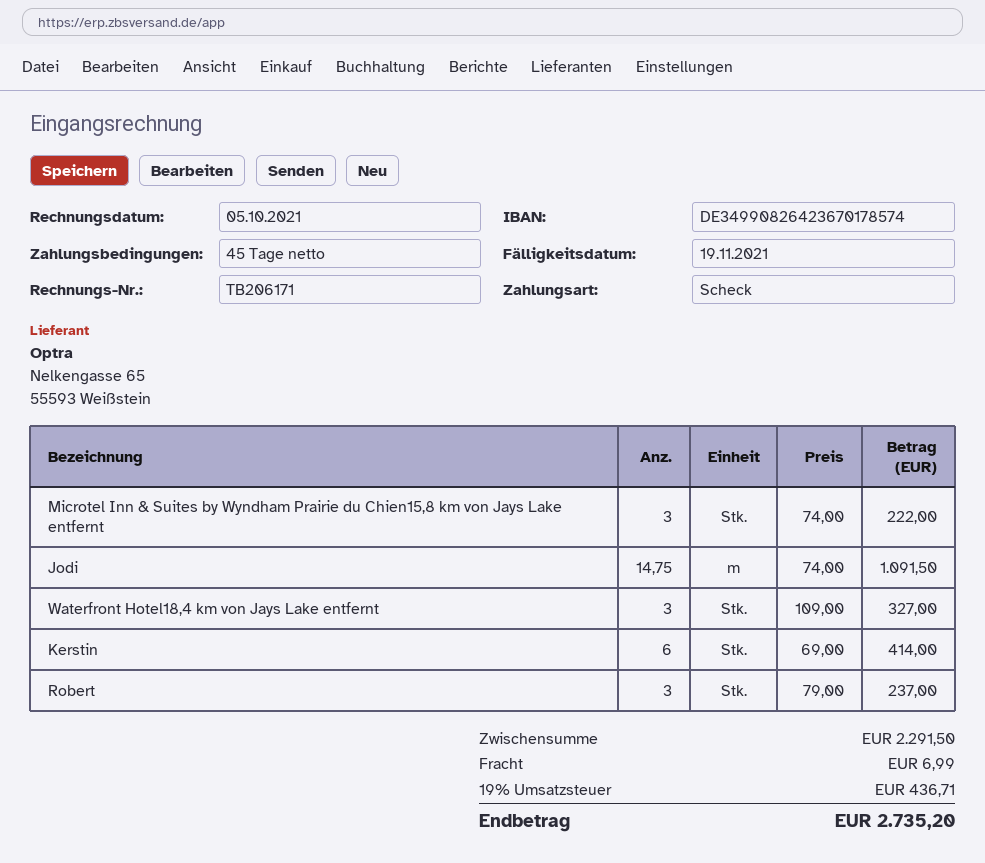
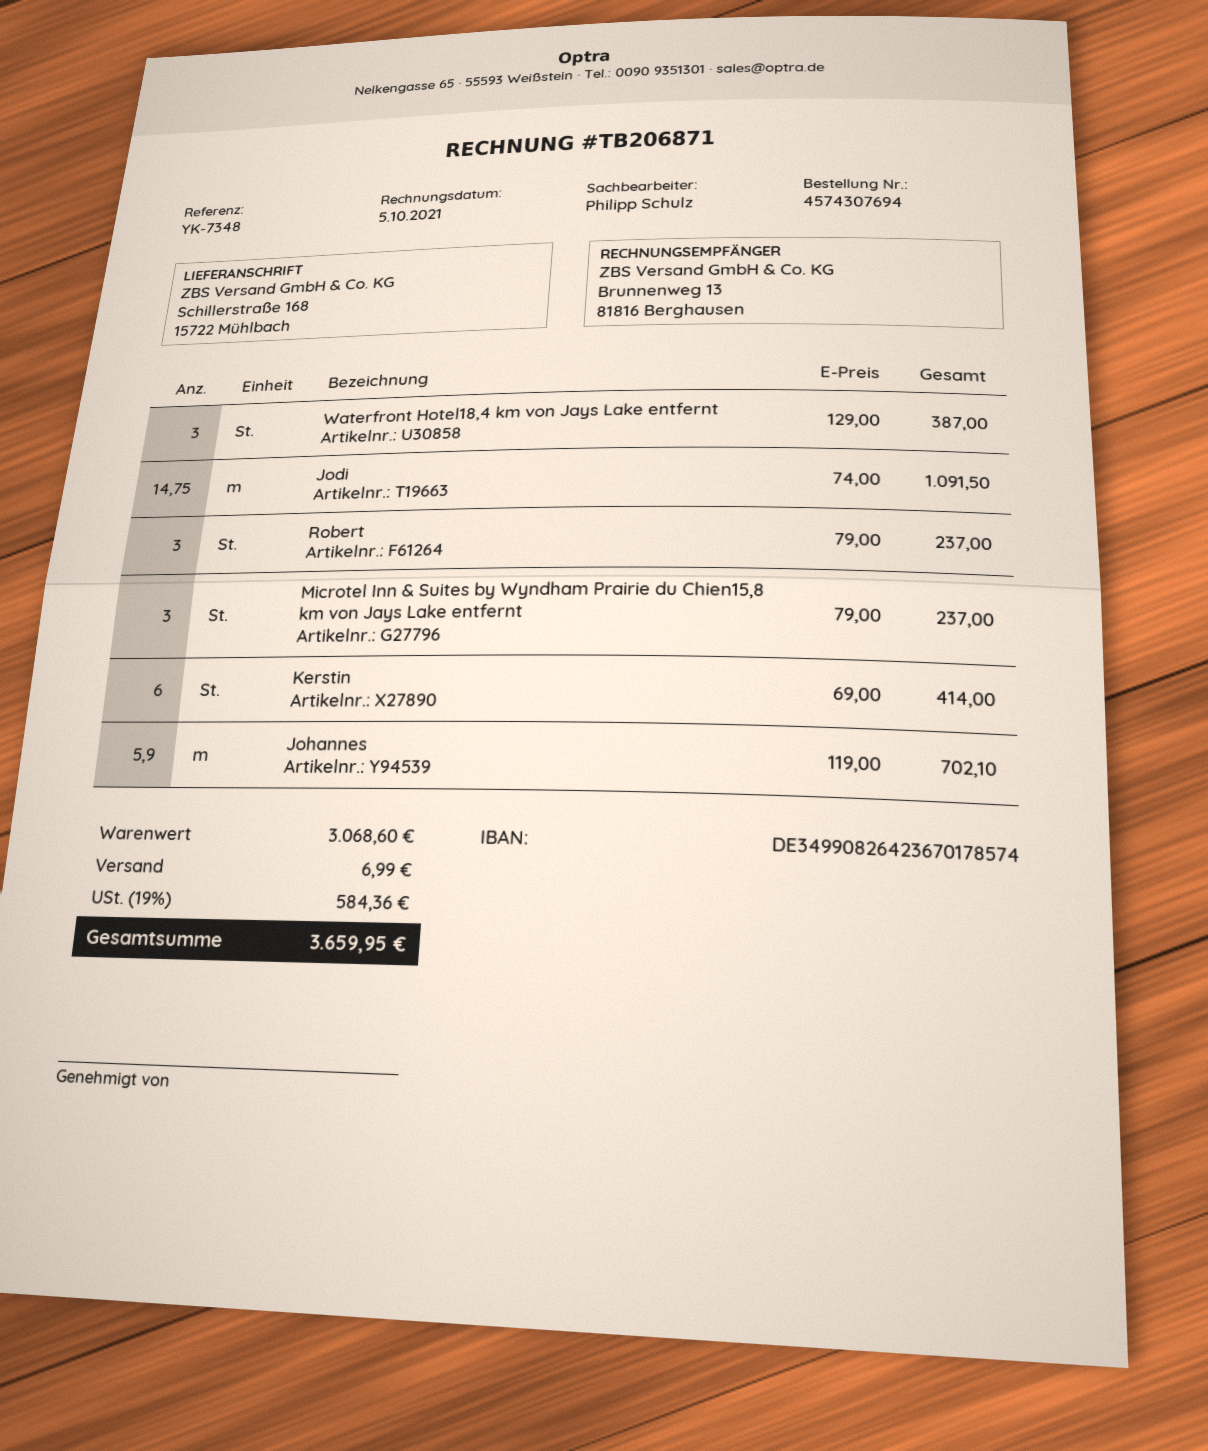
invoice number: TB206171 -> TB206871
Microtel Inn & Suites by Wyndham Prairie du Chien15,8 km von Jays Lake entfernt: 3 x 74.00 = 222.00 -> 3 x 79.00 = 237.00
Waterfront Hotel18,4 km von Jays Lake entfernt: 3 x 109.00 = 327.00 -> 3 x 129.00 = 387.00
Johannes: none -> 5.9 x 119.00 = 702.10
subtotal: 2291.50 -> 3068.60
tax: 19% = 436.71 -> 19% = 584.36
total: 2735.20 -> 3659.95

